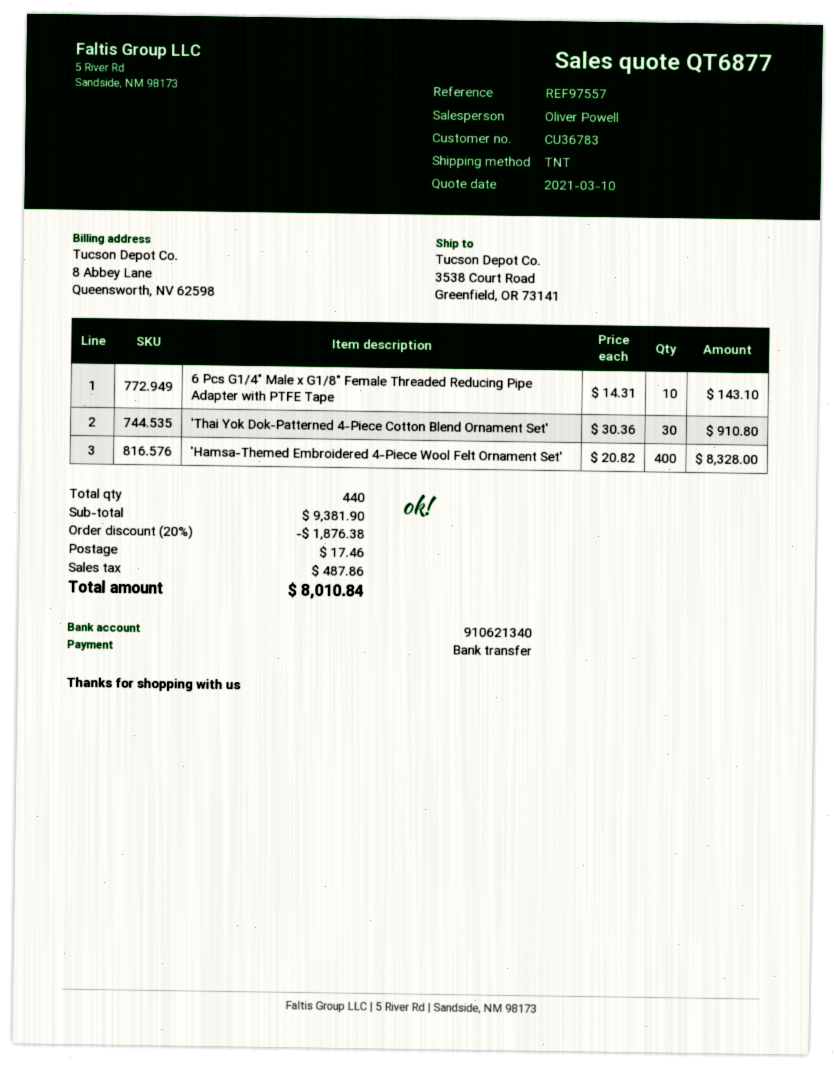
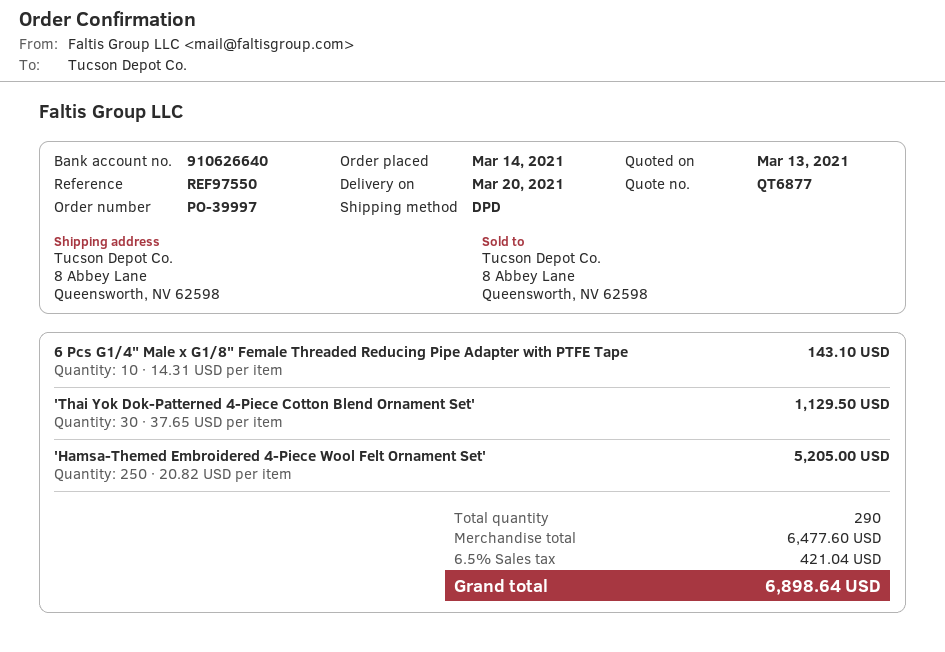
quote date: 2021-03-10 -> 2021-03-13
reference: REF97557 -> REF97550
bank account: 910621340 -> 910626640
shipping method: TNT -> DPD
ship to: 3538 Court Road, Greenfield, OR 73141 -> 8 Abbey Lane, Queensworth, NV 62598
'Thai Yok Dok-Patterned 4-Piece Cotton Blend Ornament Set': 30 x 30.36 = 910.80 -> 30 x 37.65 = 1129.50
'Hamsa-Themed Embroidered 4-Piece Wool Felt Ornament Set': 400 x 20.82 = 8328.00 -> 250 x 20.82 = 5205.00
total quantity: 440 -> 290
subtotal: 9381.90 -> 6477.60
discount: 20% = 1876.38 -> none
shipping: 17.46 -> none
tax: 487.86 -> 421.04
total: 8010.84 -> 6898.64

